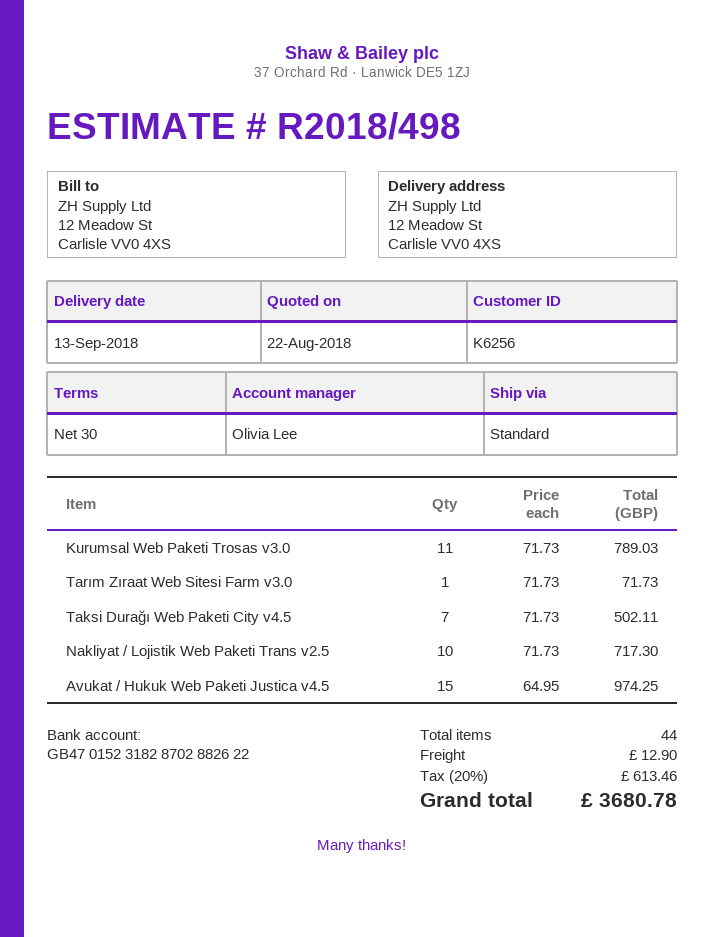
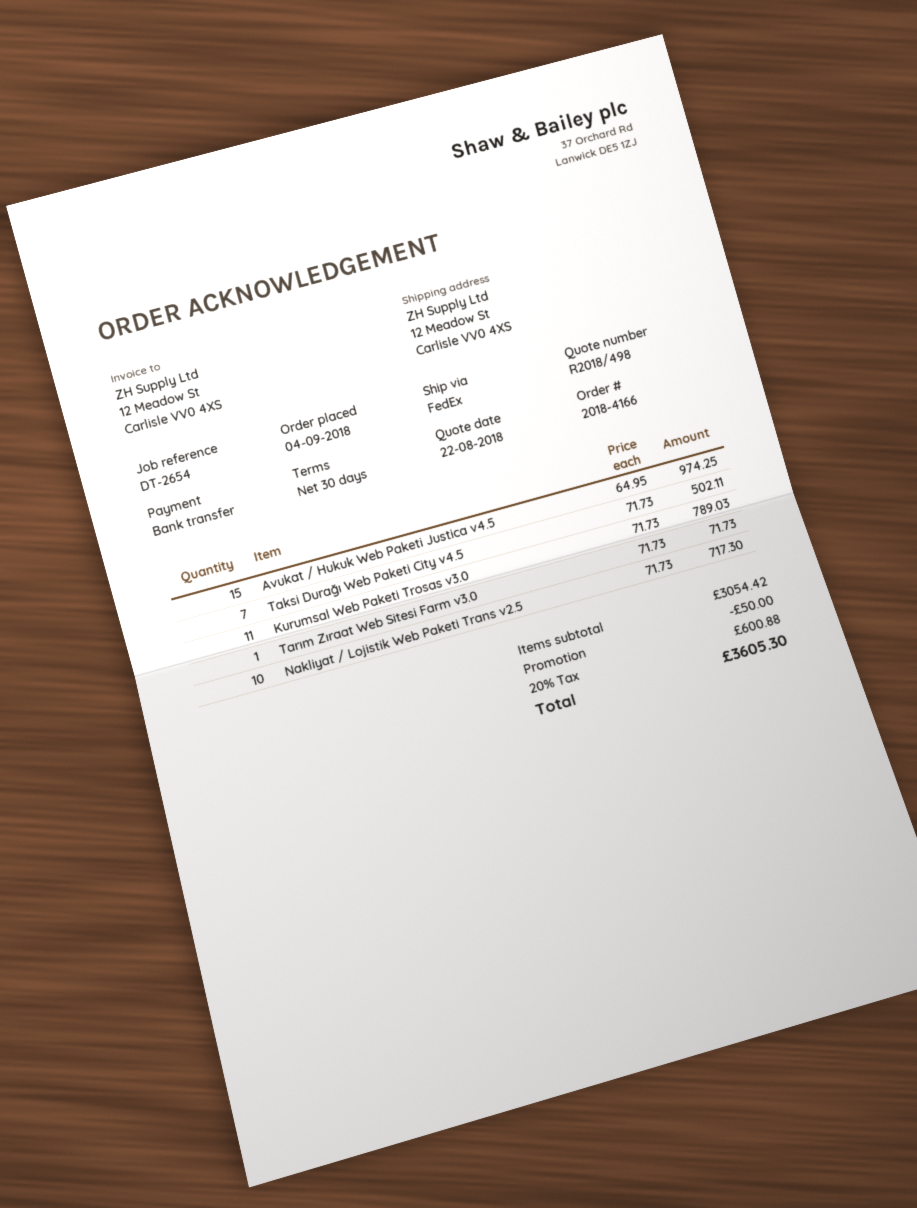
shipping method: standard -> FedEx
discount: none -> 50.00
shipping: 12.90 -> none
tax: 20% = 613.46 -> 20% = 600.88
total: 3680.78 -> 3605.30

